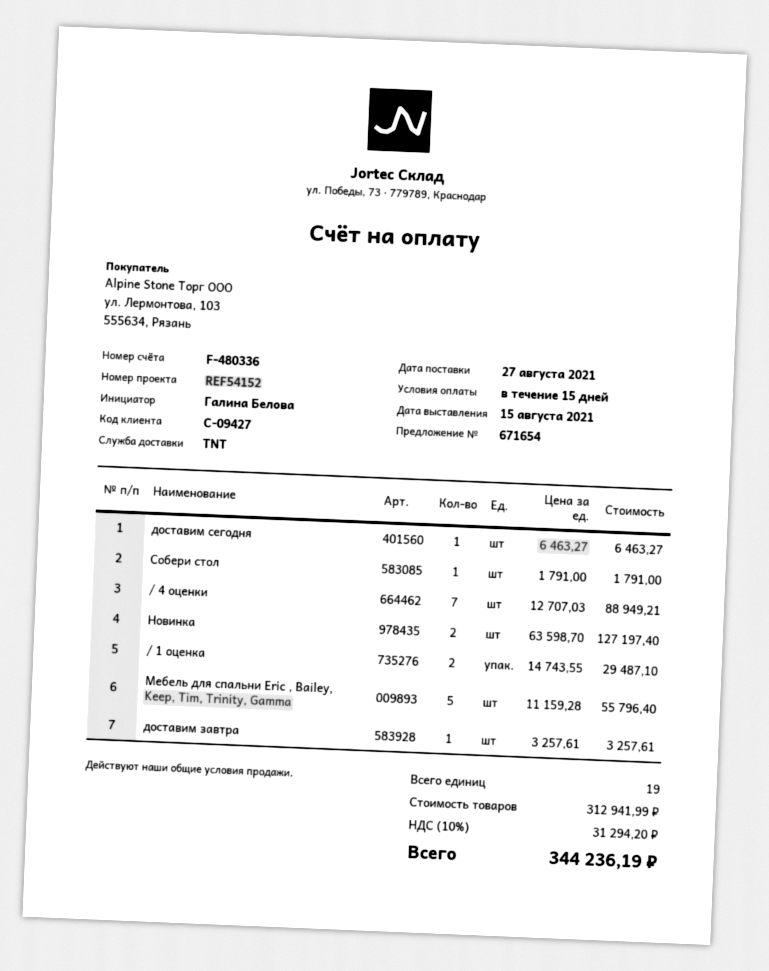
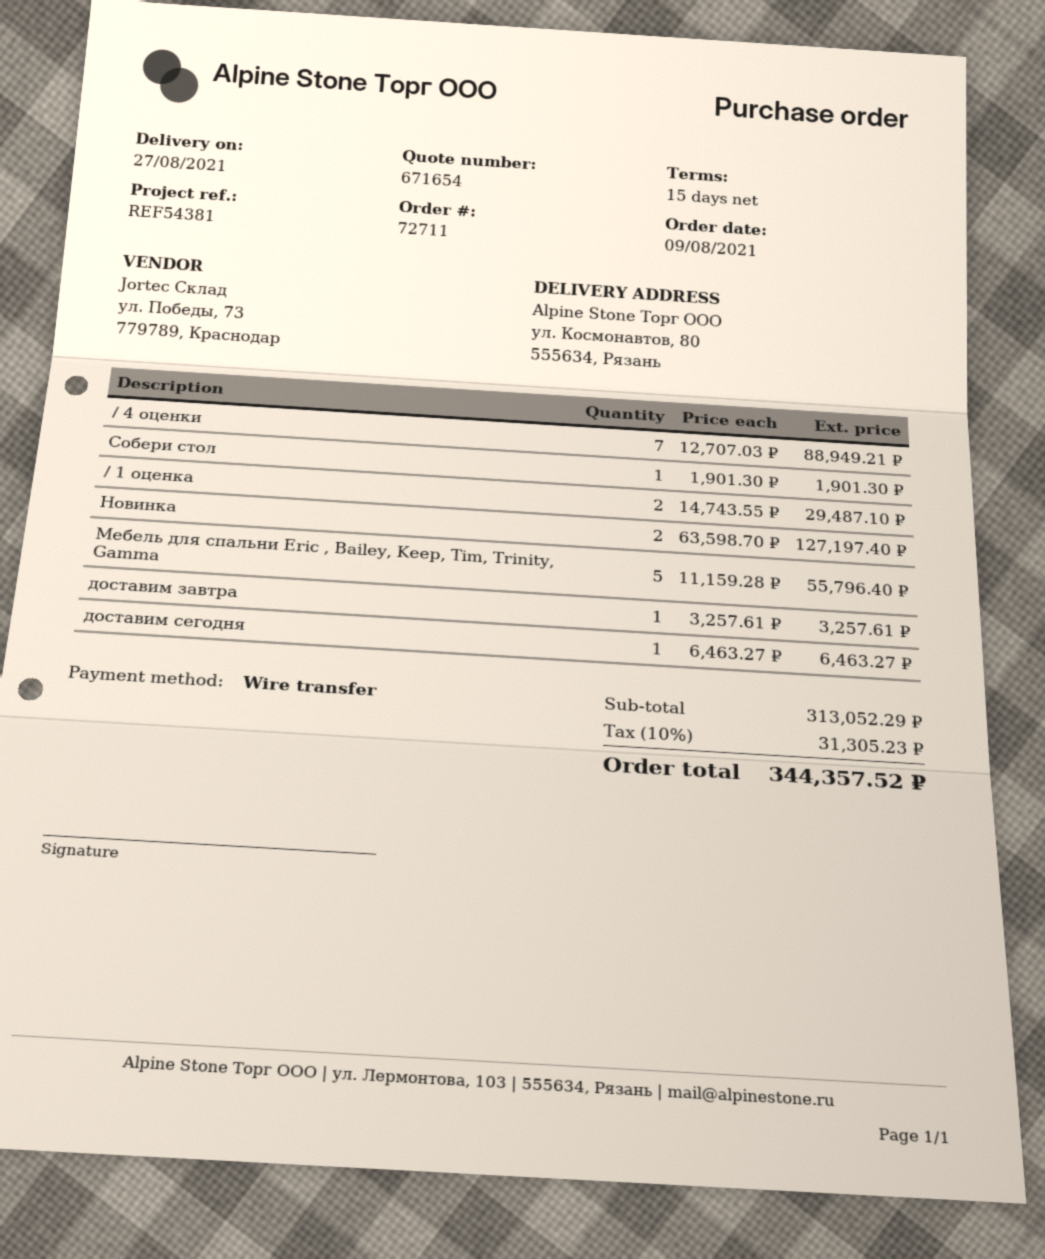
reference: REF54152 -> REF54381
Собери стол: 1 x 1791.00 = 1791.00 -> 1 x 1901.30 = 1901.30
subtotal: 312941.99 -> 313052.29
tax: 10% = 31294.20 -> 10% = 31305.23
total: 344236.19 -> 344357.52

